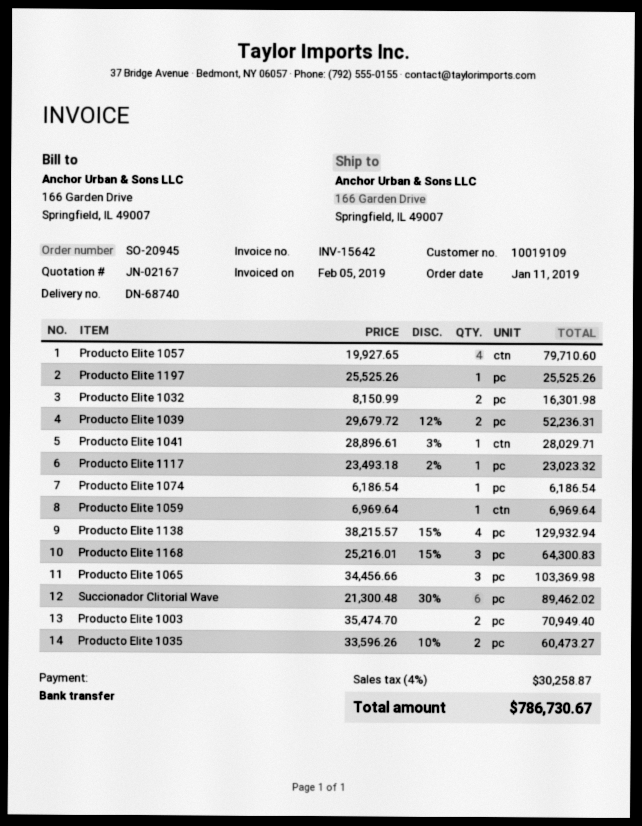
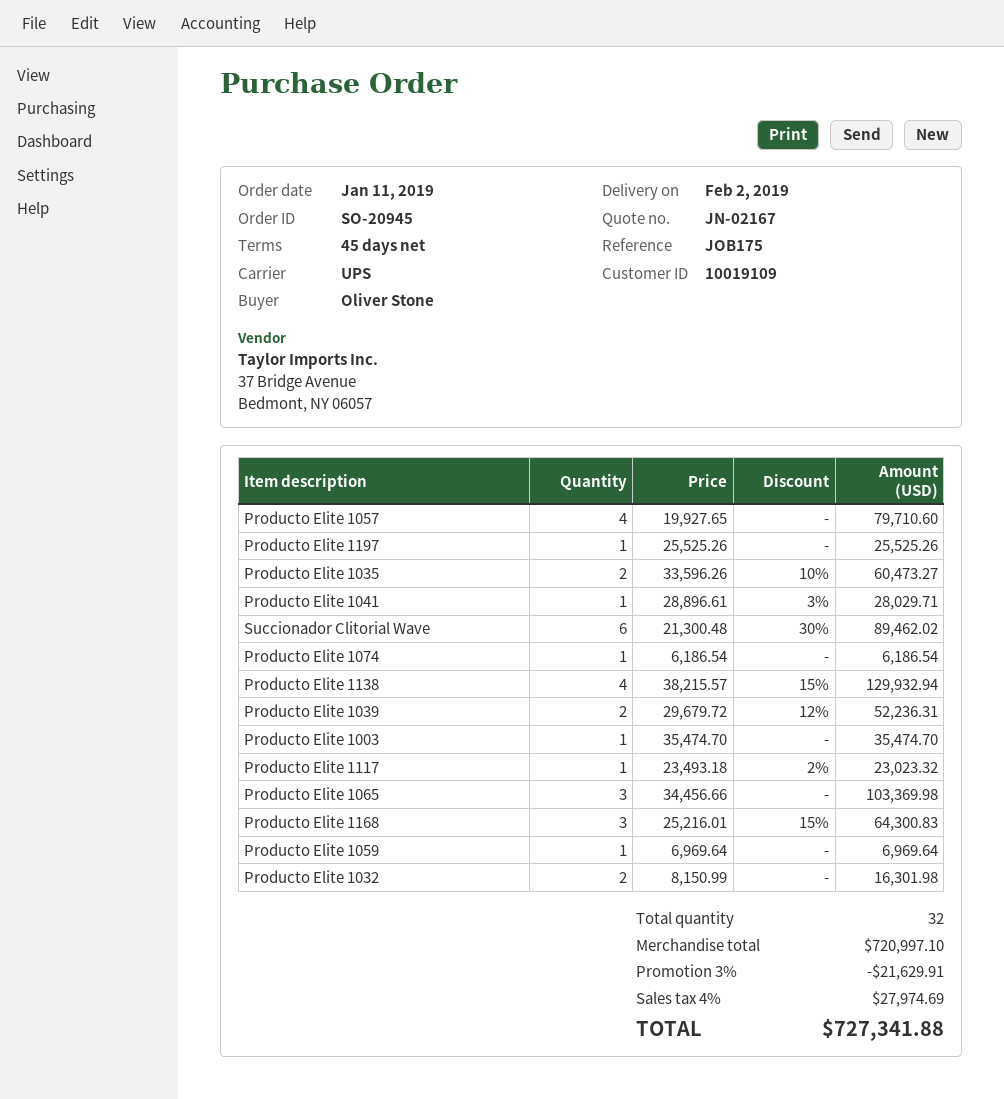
Producto Elite 1003: 2 x 35474.70 = 70949.40 -> 1 x 35474.70 = 35474.70
discount: none -> 3% = 21629.91
tax: 4% = 30258.87 -> 4% = 27974.69
total: 786730.67 -> 727341.88

